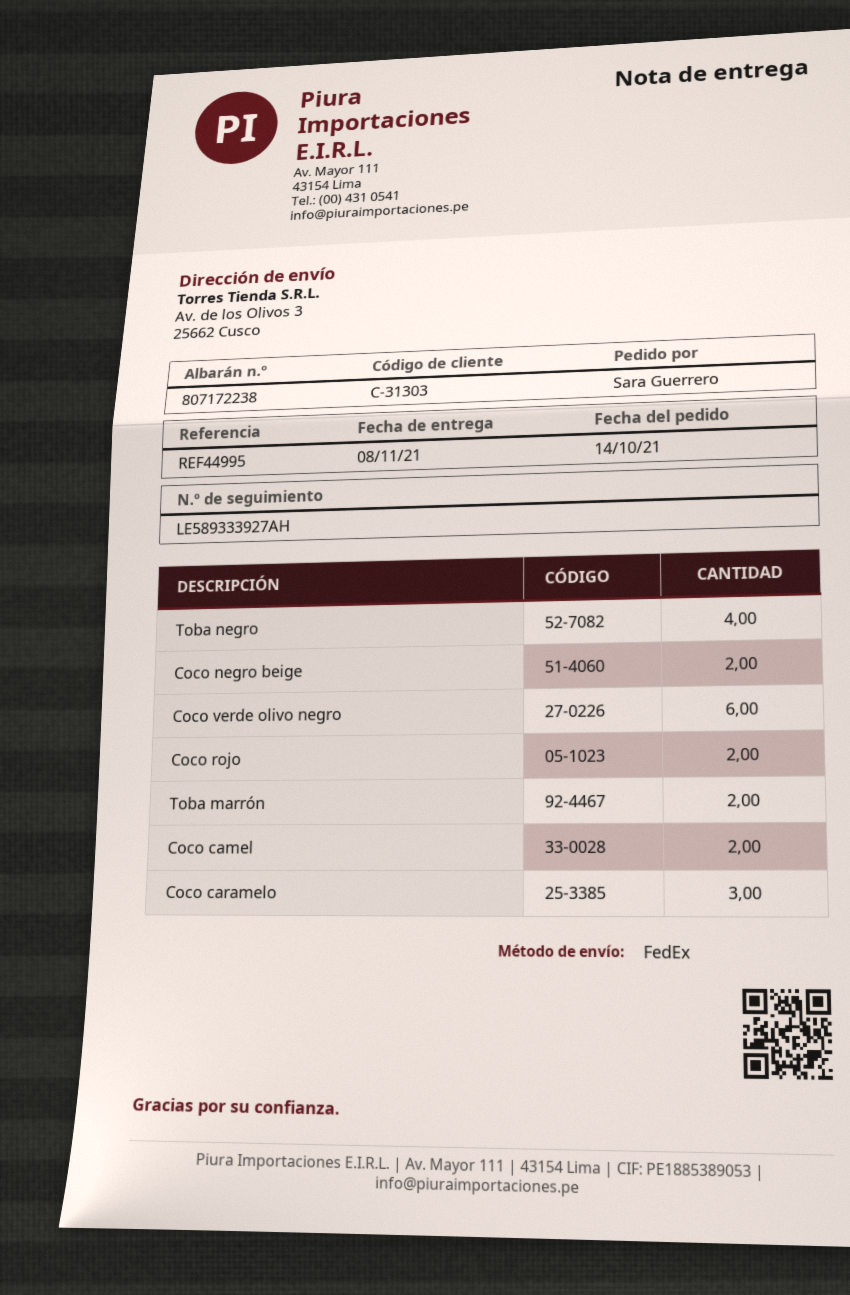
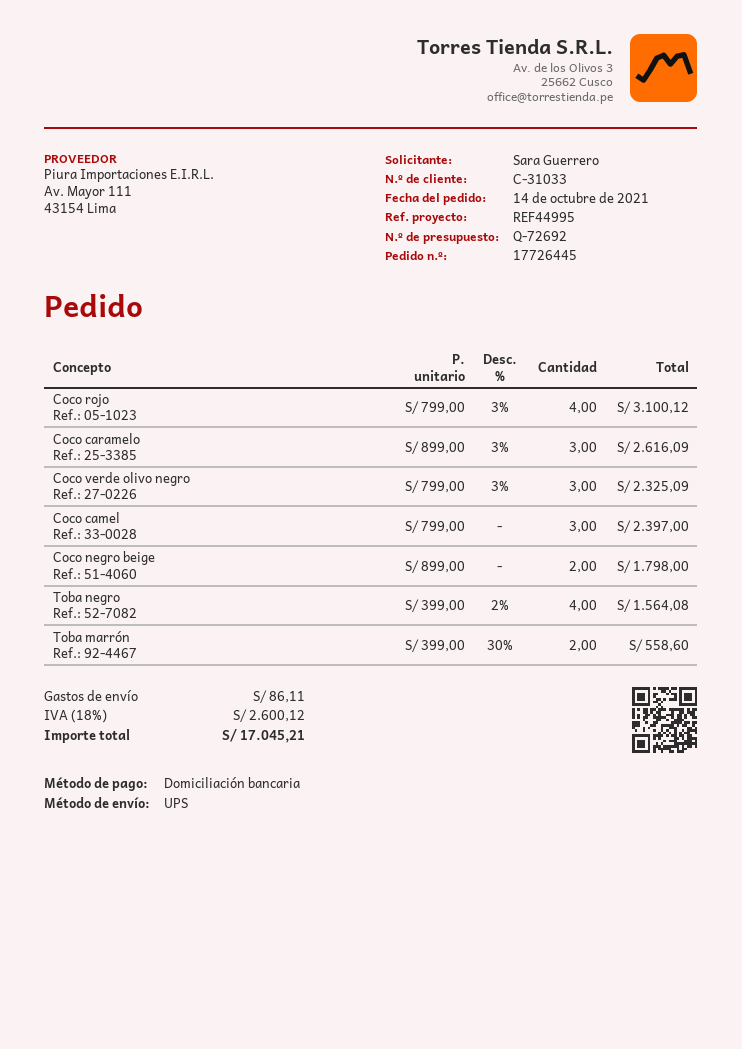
customer number: C-31303 -> C-31033
shipping method: FedEx -> UPS
Coco verde olivo negro: 6 -> 3
Coco rojo: 2 -> 4
Coco camel: 2 -> 3

